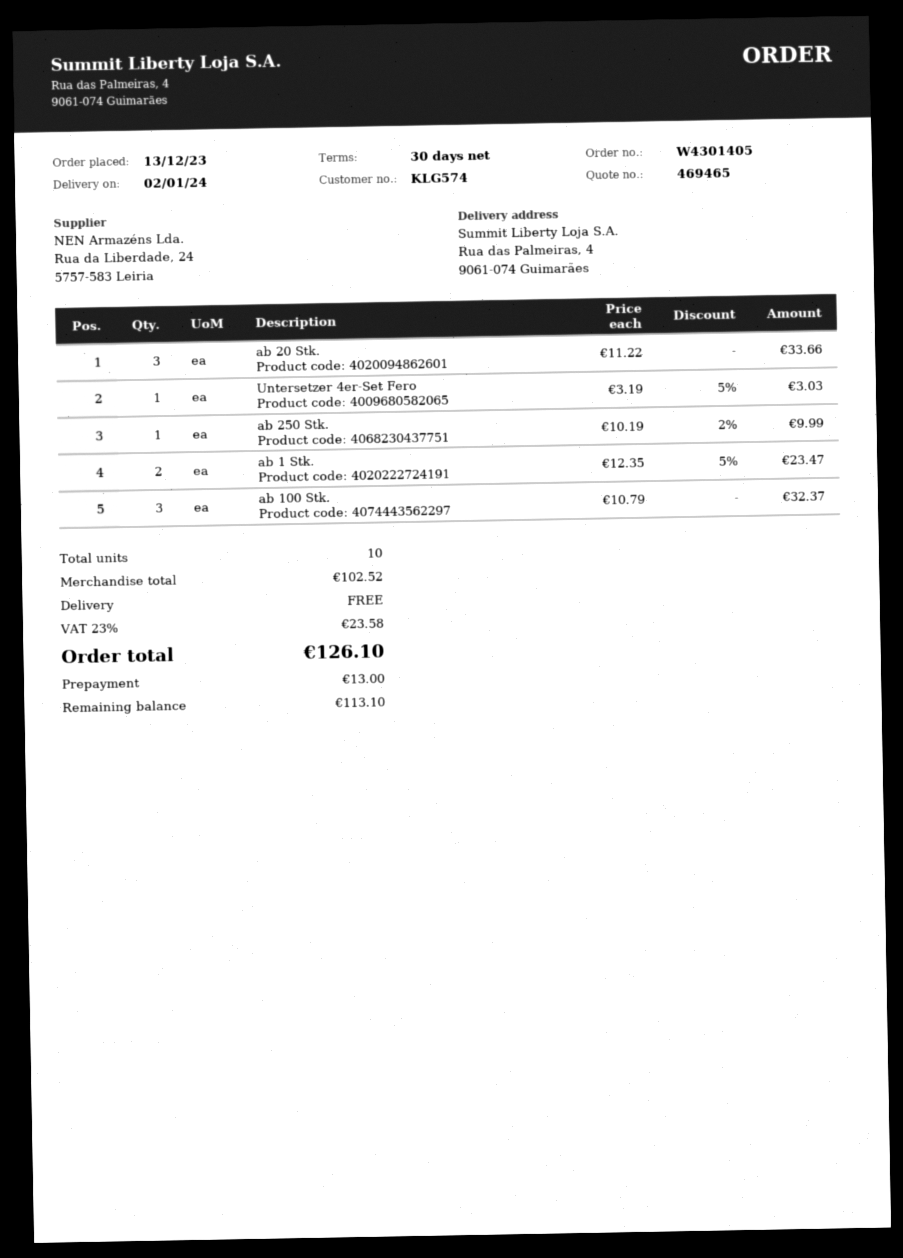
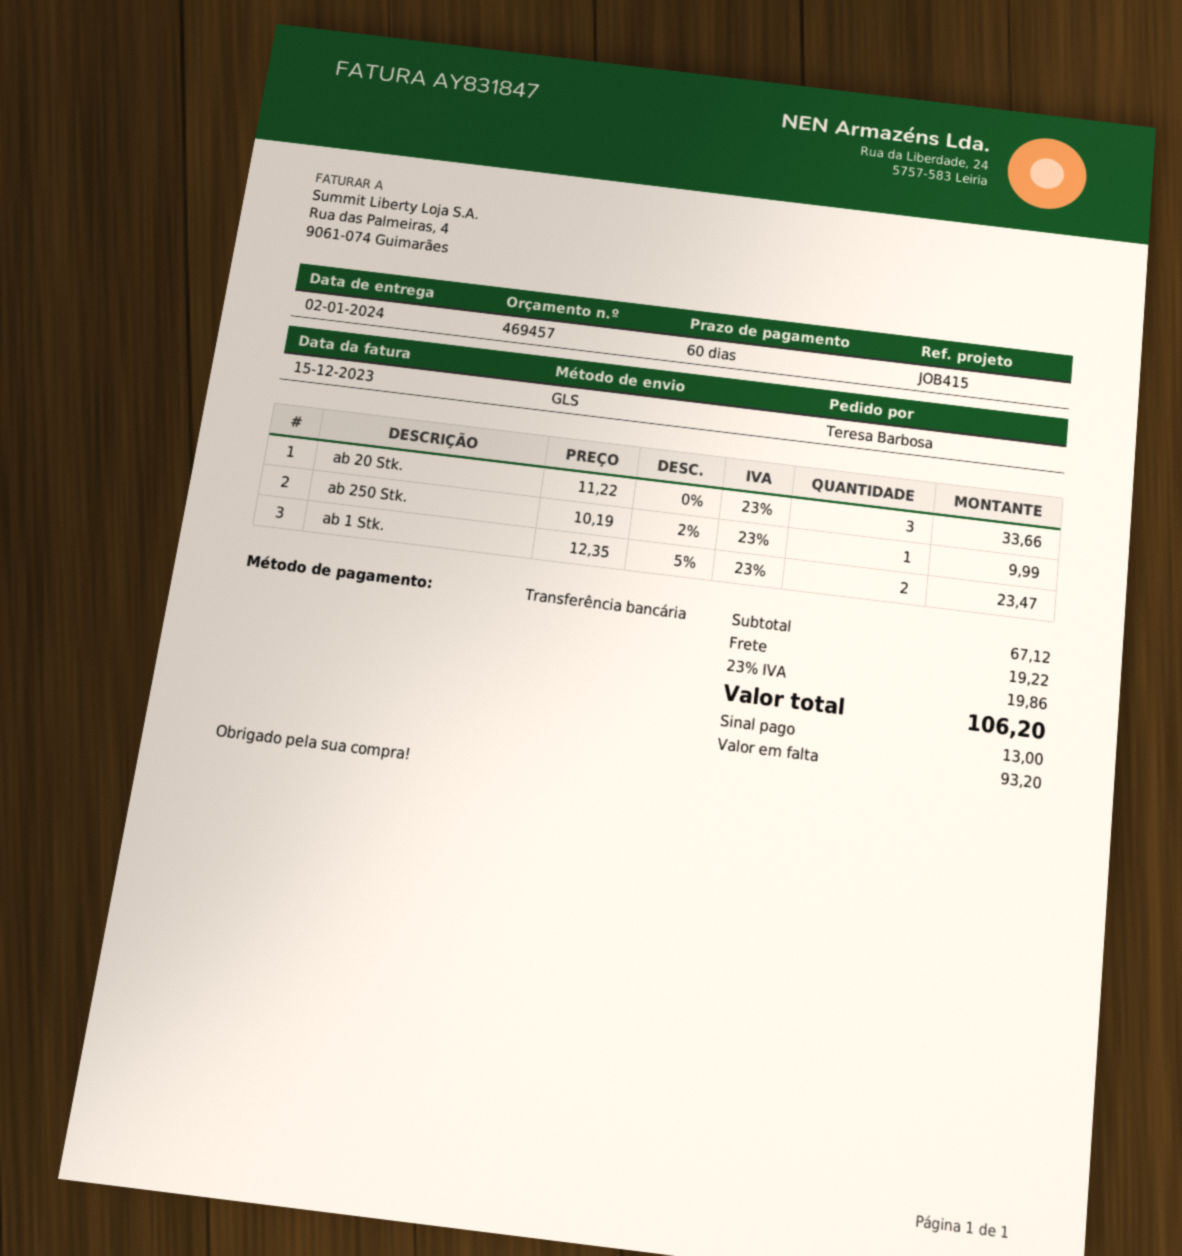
quote number: 469465 -> 469457
payment terms: 30 days -> 60 days
Untersetzer 4er-Set Fero: 1 x 3.19 - 5% = 3.03 -> none
ab 100 Stk.: 3 x 10.79 = 32.37 -> none
subtotal: 102.52 -> 67.12
shipping: 0.00 -> 19.22
tax: 23% = 23.58 -> 23% = 19.86
total: 126.10 -> 106.20
balance: 113.10 -> 93.20

